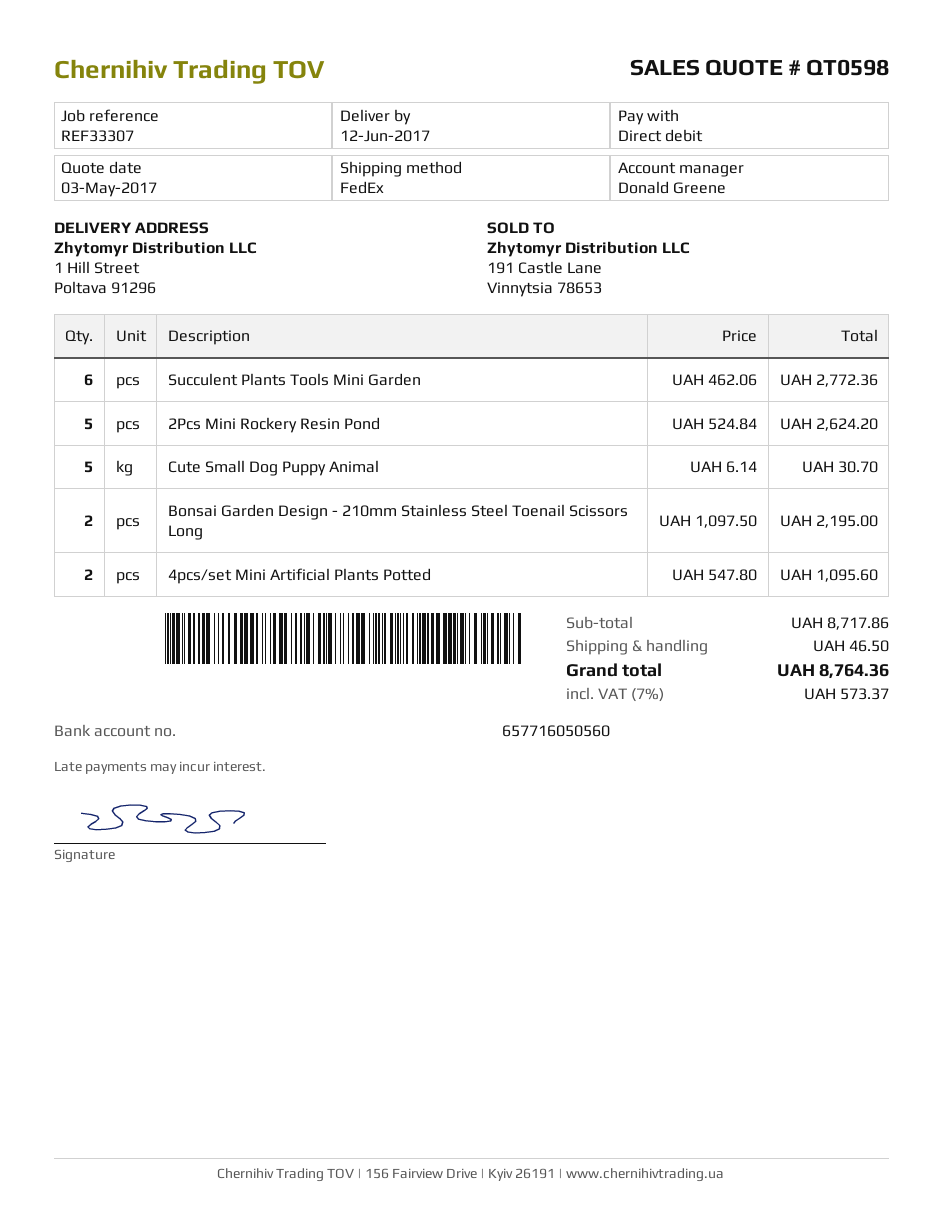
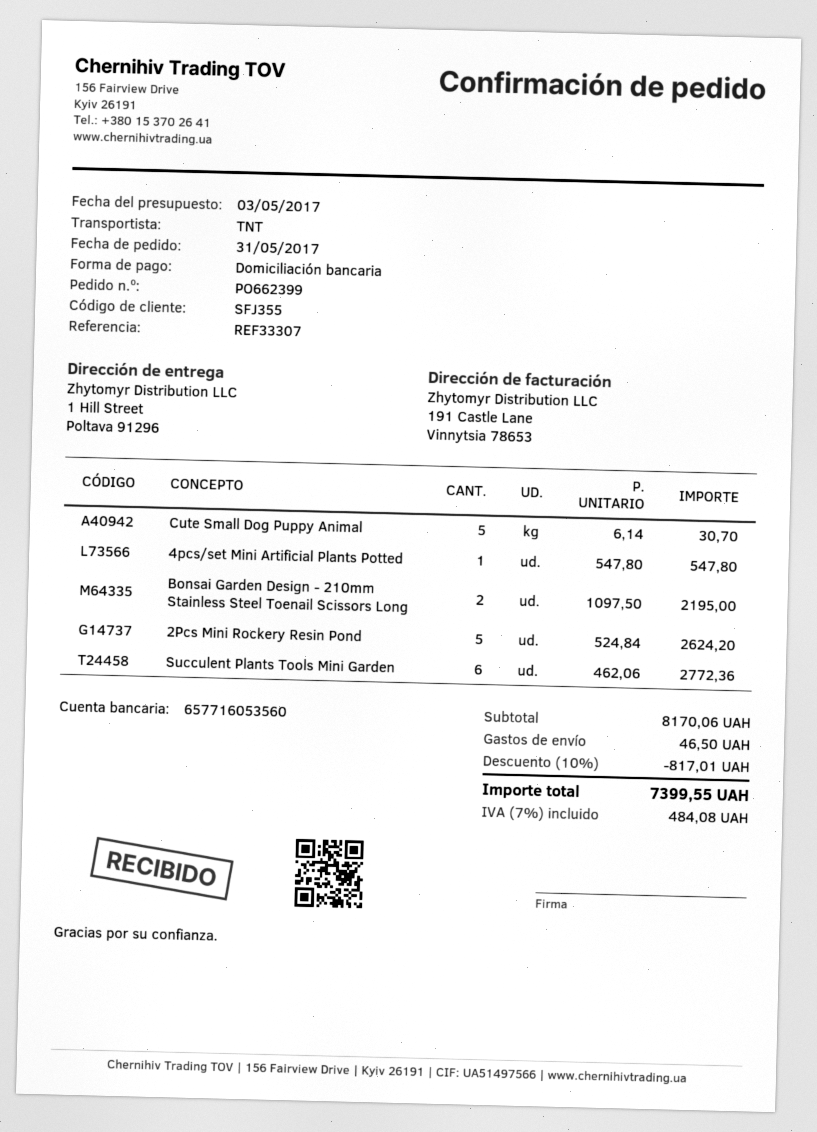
bank account: 657716050560 -> 657716053560
shipping method: FedEx -> TNT
4pcs/set Mini Artificial Plants Potted: 2 x 547.80 = 1095.60 -> 1 x 547.80 = 547.80
subtotal: 8717.86 -> 8170.06
discount: none -> 10% = 817.01
tax: 7% = 573.37 -> 7% = 484.08
total: 8764.36 -> 7399.55

